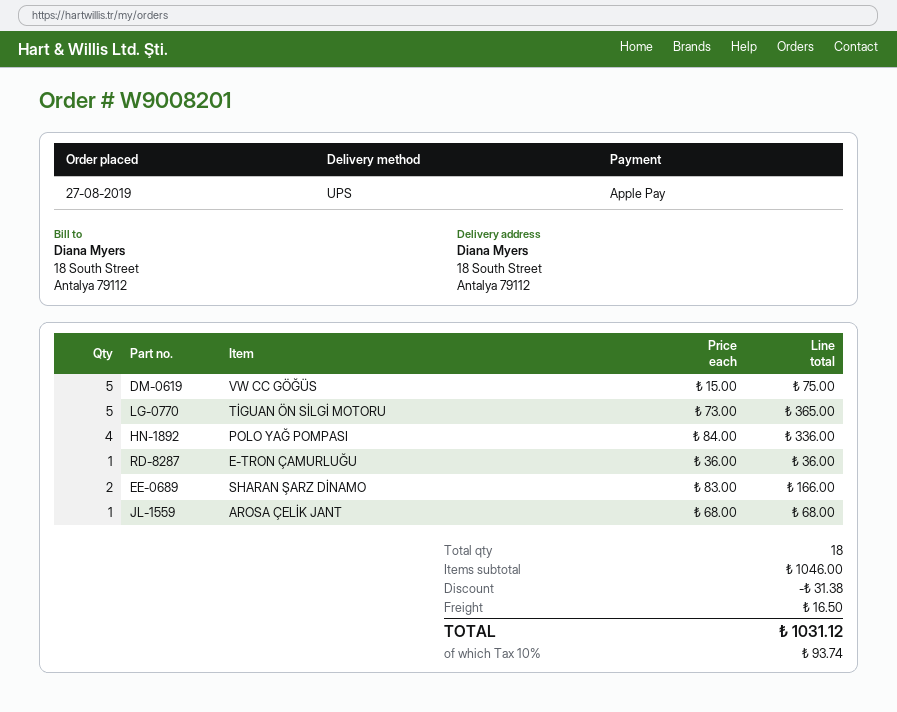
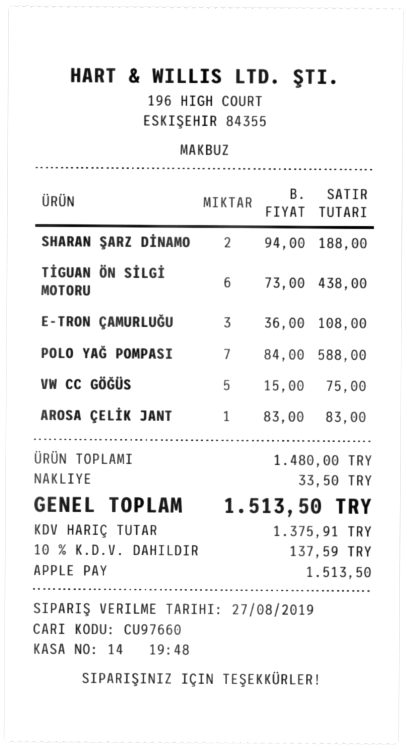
TİGUAN ÖN SİLGİ MOTORU: 5 x 73.00 = 365.00 -> 6 x 73.00 = 438.00
POLO YAĞ POMPASI: 4 x 84.00 = 336.00 -> 7 x 84.00 = 588.00
E-TRON ÇAMURLUĞU: 1 x 36.00 = 36.00 -> 3 x 36.00 = 108.00
SHARAN ŞARZ DİNAMO: 2 x 83.00 = 166.00 -> 2 x 94.00 = 188.00
AROSA ÇELİK JANT: 1 x 68.00 = 68.00 -> 1 x 83.00 = 83.00
subtotal: 1046.00 -> 1480.00
discount: 31.38 -> none
shipping: 16.50 -> 33.50
tax: 10% = 93.74 -> 10% = 137.59
total: 1031.12 -> 1513.50

